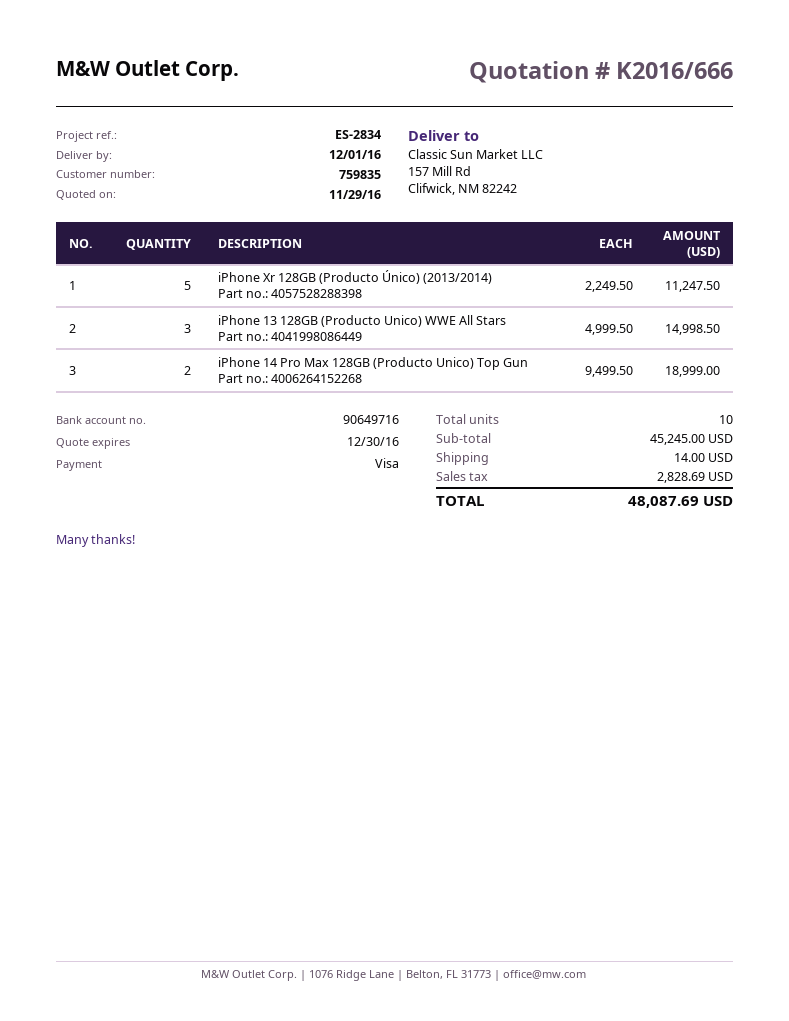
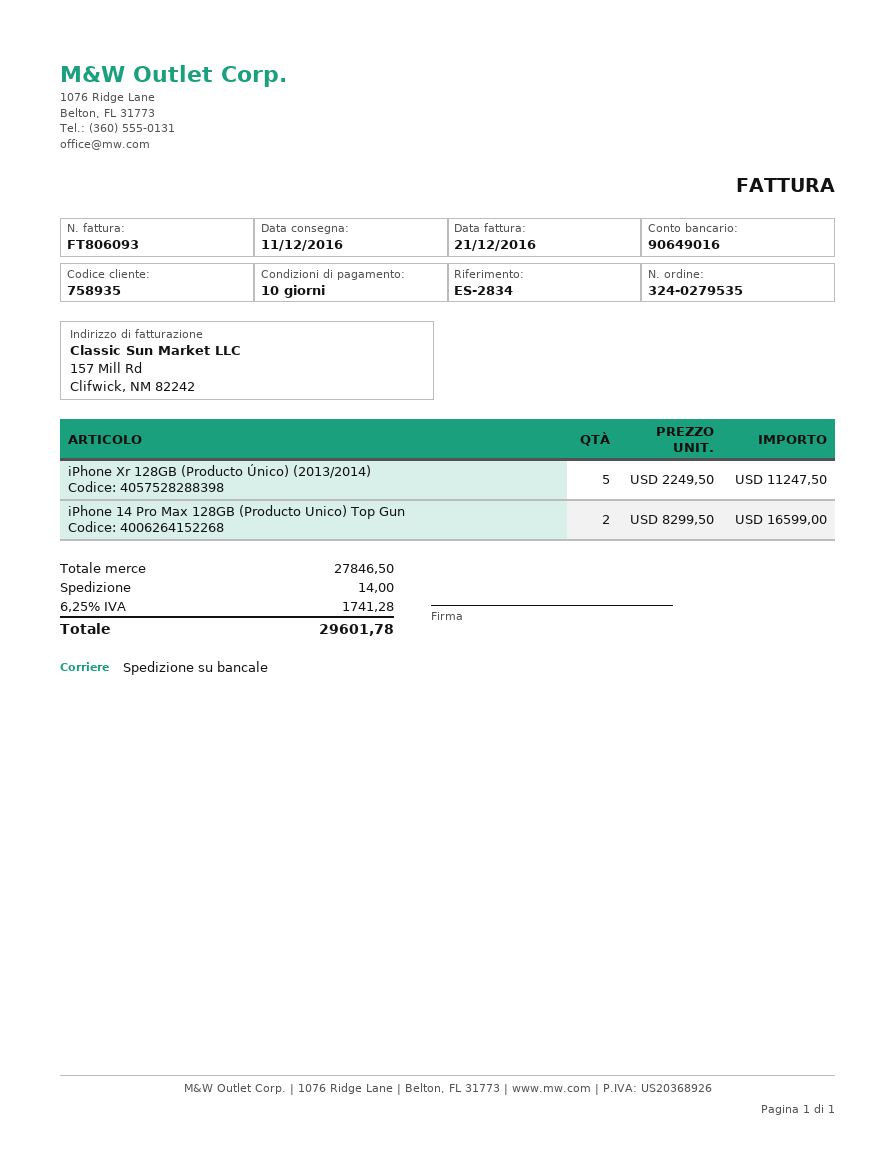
delivery date: 2016-12-01 -> 2016-12-11
customer number: 759835 -> 758935
bank account: 90649716 -> 90649016
iPhone 13 128GB (Producto Unico) WWE All Stars: 3 x 4999.50 = 14998.50 -> none
iPhone 14 Pro Max 128GB (Producto Unico) Top Gun: 2 x 9499.50 = 18999.00 -> 2 x 8299.50 = 16599.00
subtotal: 45245.00 -> 27846.50
tax: 2828.69 -> 1741.28
total: 48087.69 -> 29601.78

